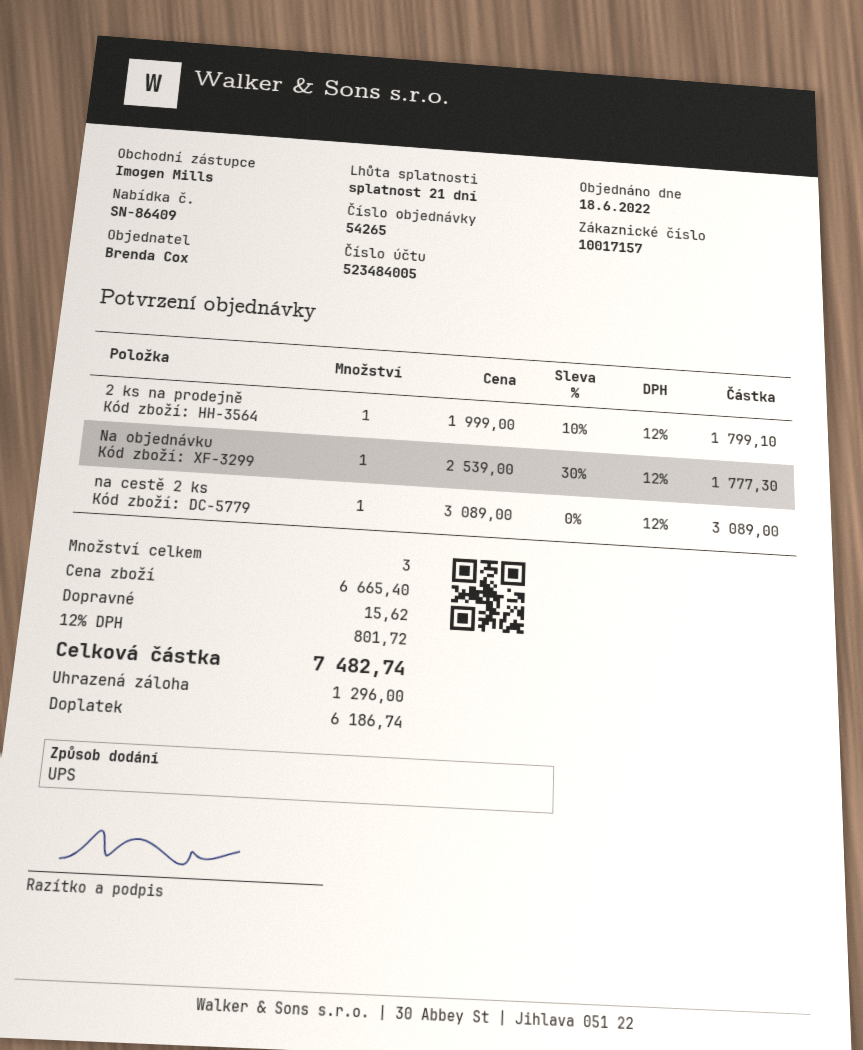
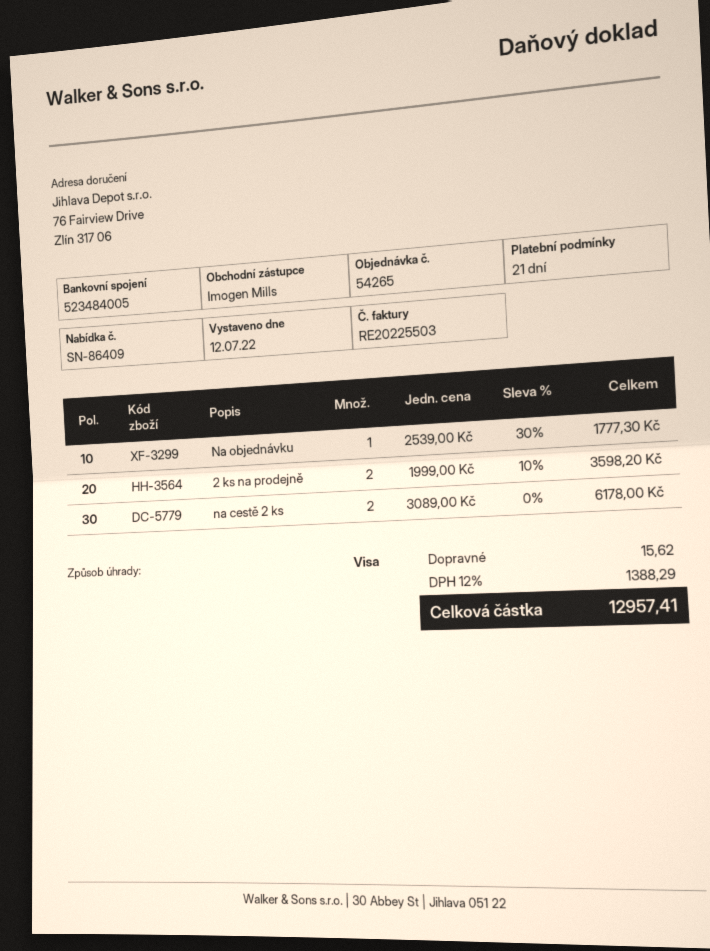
2 ks na prodejně: 1 x 1999.00 - 10% = 1799.10 -> 2 x 1999.00 - 10% = 3598.20
na cestě 2 ks: 1 x 3089.00 = 3089.00 -> 2 x 3089.00 = 6178.00
tax: 12% = 801.72 -> 12% = 1388.29
total: 7482.74 -> 12957.41

